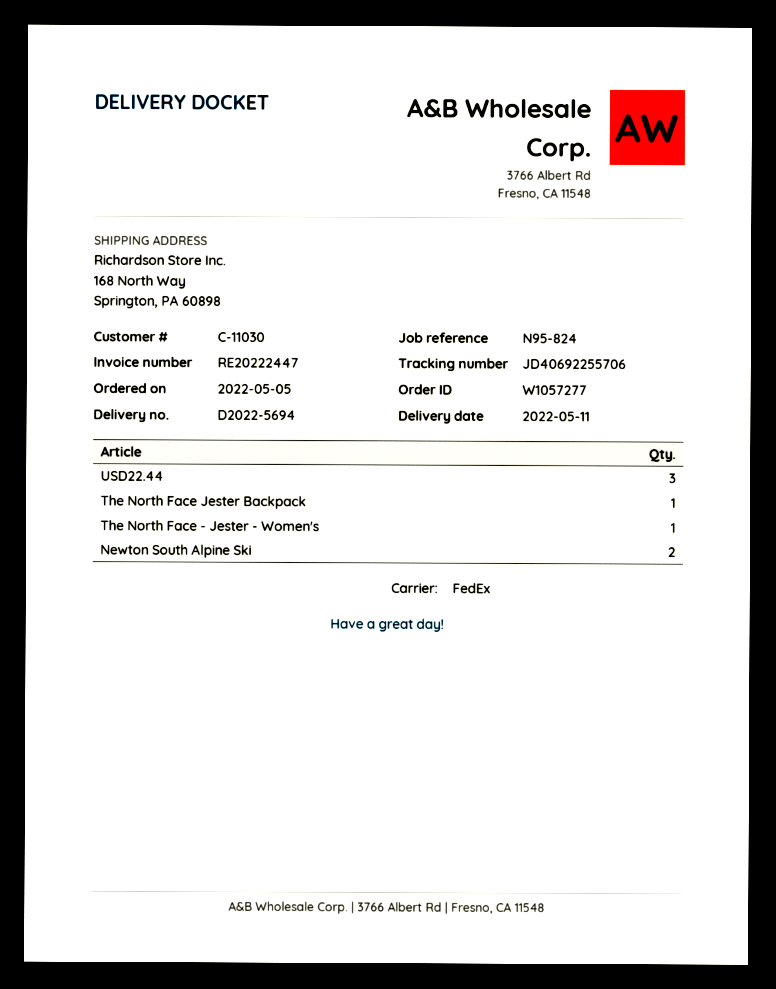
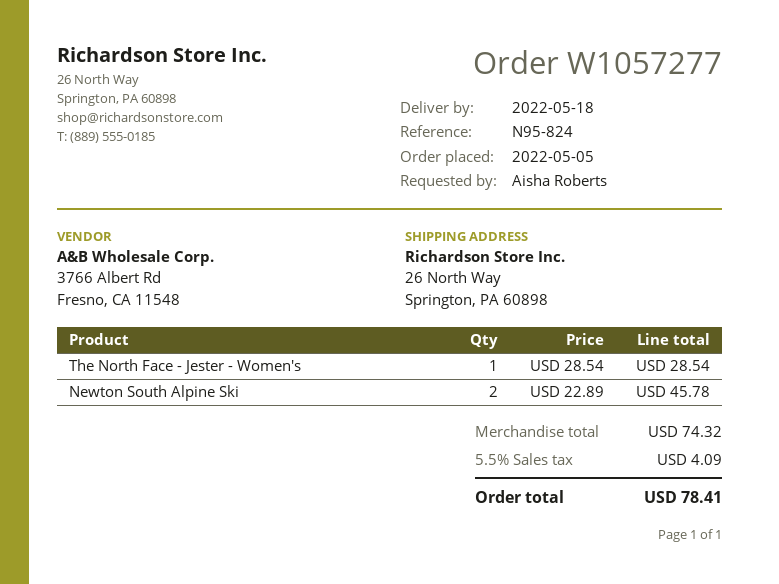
delivery date: 2022-05-11 -> 2022-05-18
ship to: 168 North Way, Springton, PA 60898 -> 26 North Way, Springton, PA 60898
USD22.44: 3 -> none
The North Face Jester Backpack: 1 -> none

